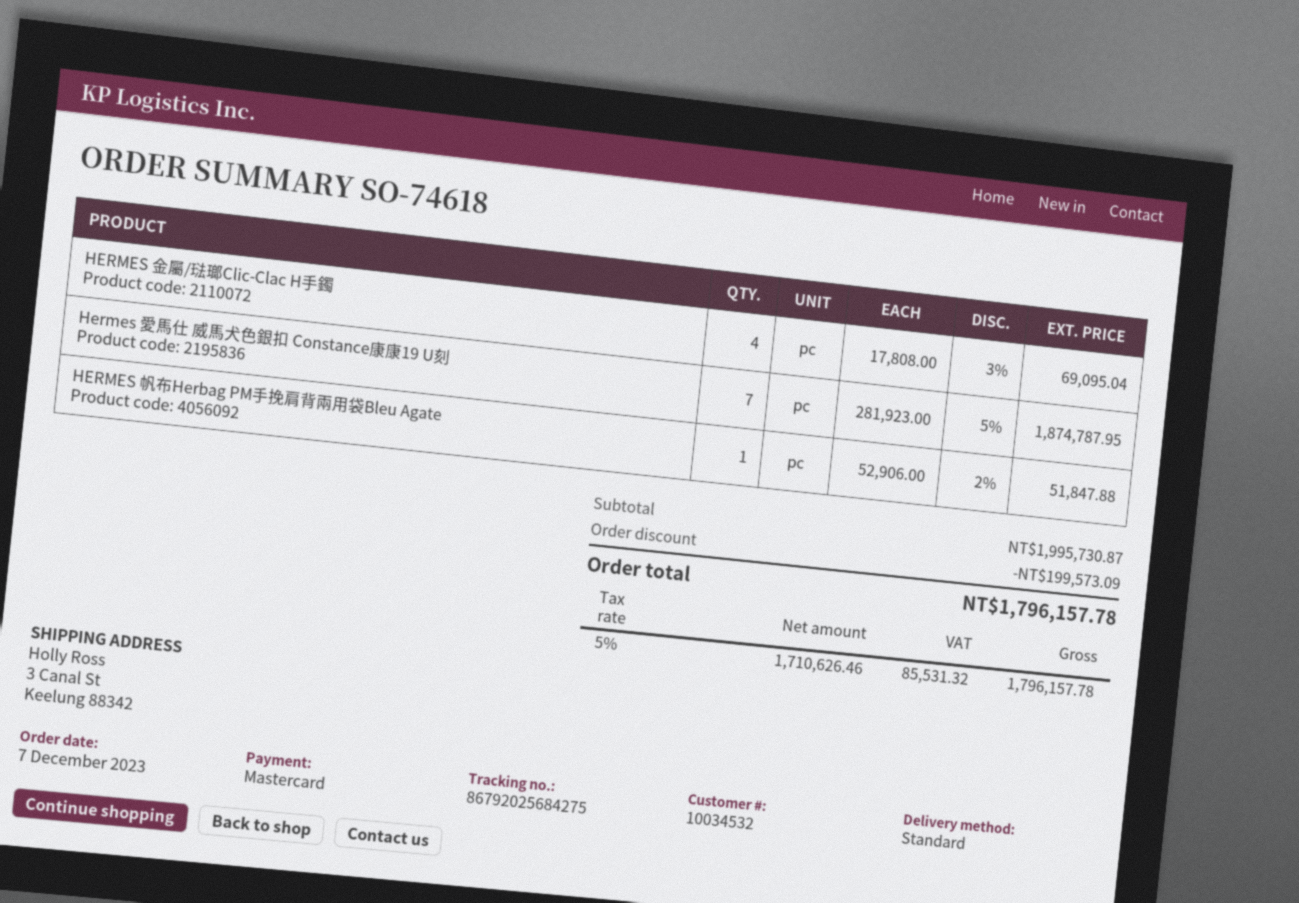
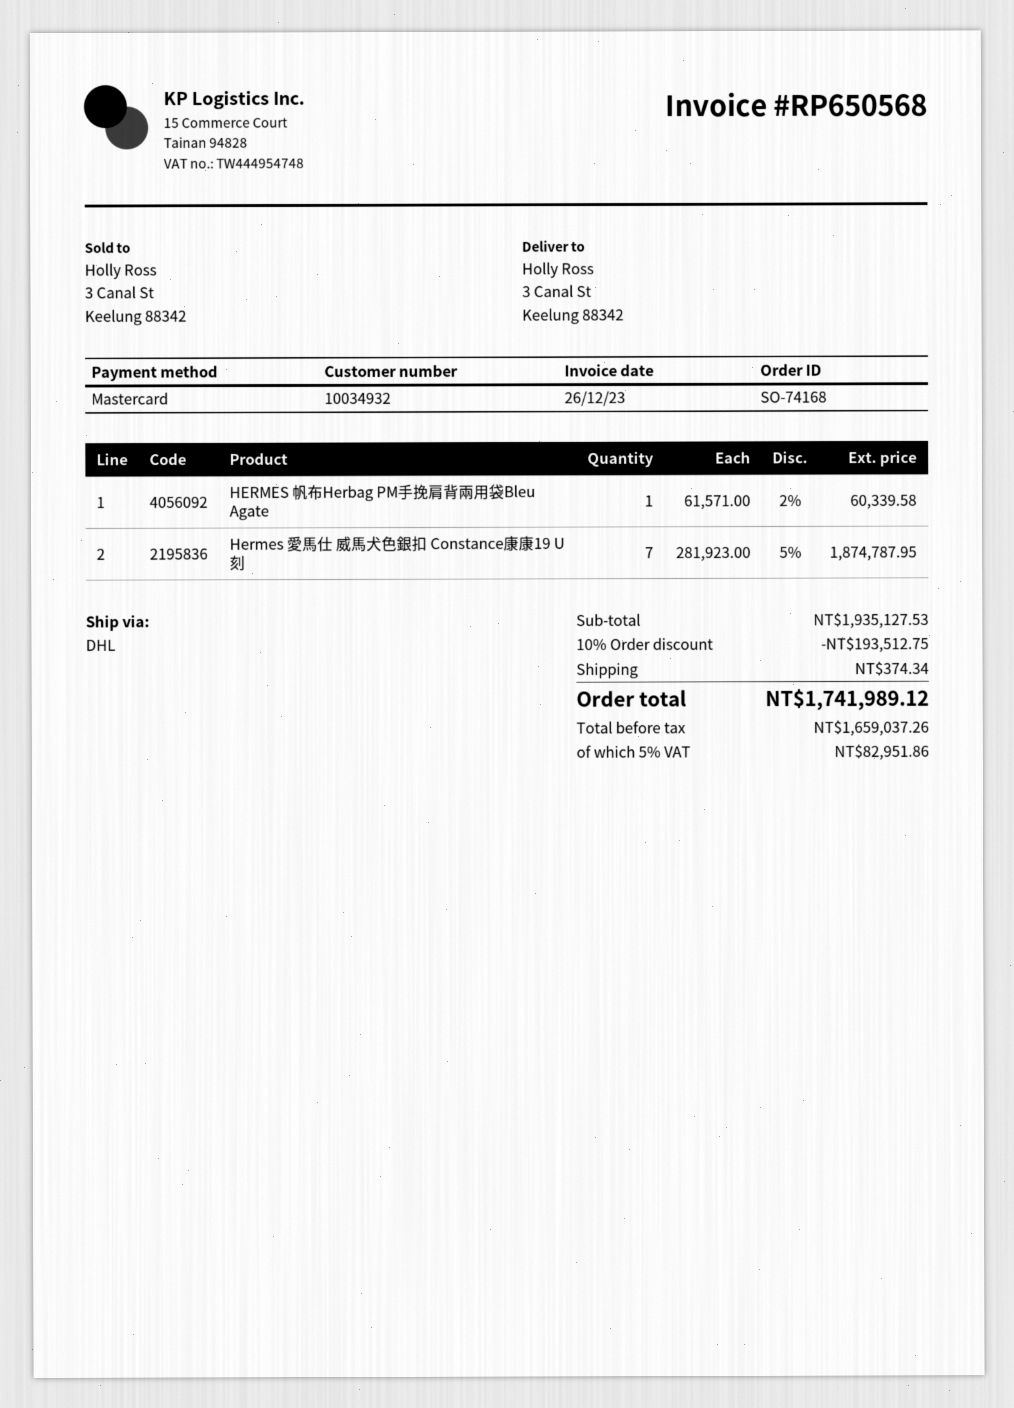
order number: SO-74618 -> SO-74168
customer number: 10034532 -> 10034932
shipping method: standard -> DHL
HERMES 金屬/琺瑯Clic-Clac H手鐲: 4 x 17808.00 - 3% = 69095.04 -> none
HERMES 帆布Herbag PM手挽肩背兩用袋Bleu Agate: 1 x 52906.00 - 2% = 51847.88 -> 1 x 61571.00 - 2% = 60339.58
subtotal: 1995730.87 -> 1935127.53
discount: 199573.09 -> 193512.75
shipping: none -> 374.34
net: 1710626.46 -> 1659037.26
tax: 5% = 85531.32 -> 5% = 82951.86
total: 1796157.78 -> 1741989.12

